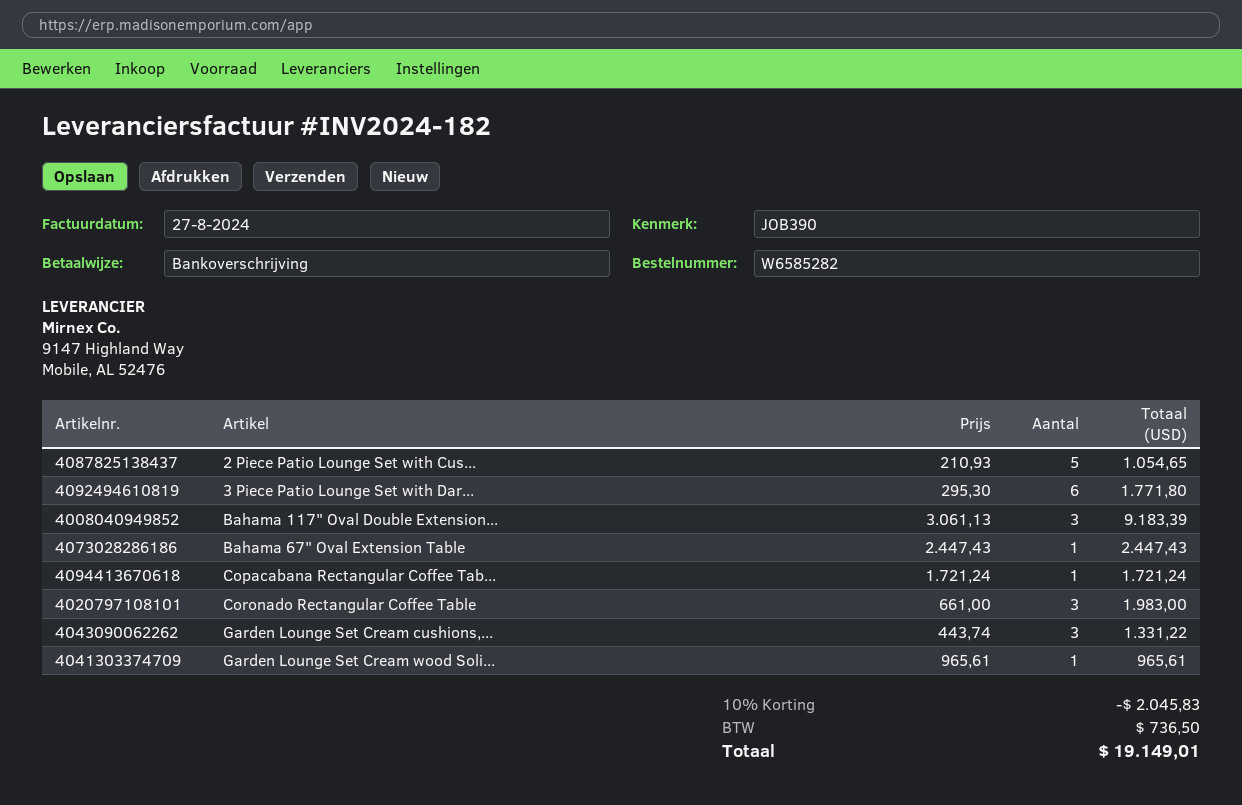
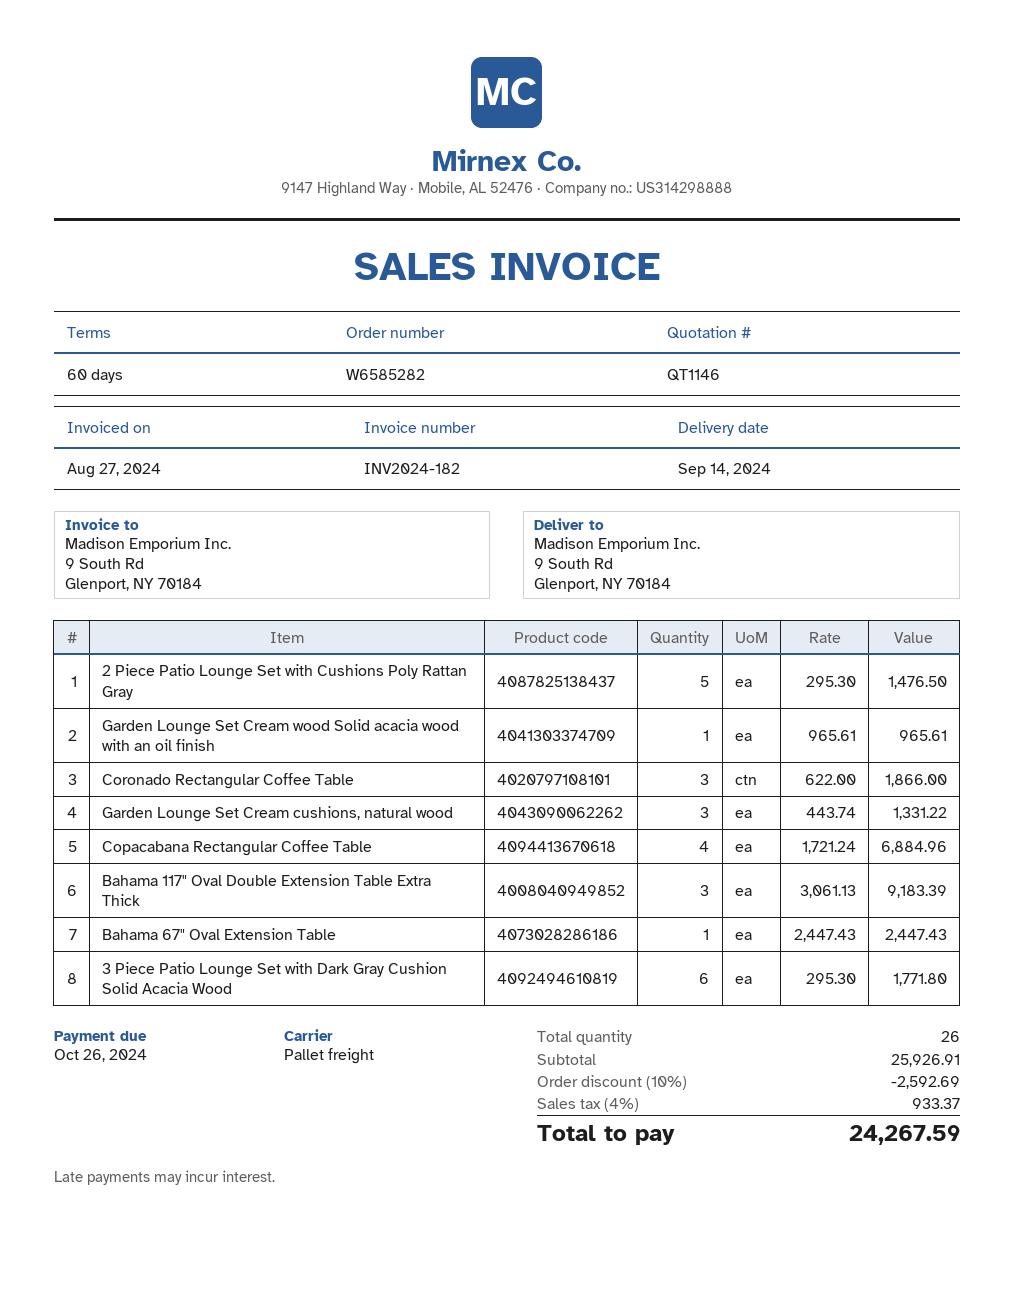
2 Piece Patio Lounge Set with Cus...: 5 x 210.93 = 1054.65 -> 5 x 295.30 = 1476.50
Copacabana Rectangular Coffee Tab...: 1 x 1721.24 = 1721.24 -> 4 x 1721.24 = 6884.96
Coronado Rectangular Coffee Table: 3 x 661.00 = 1983.00 -> 3 x 622.00 = 1866.00
discount: 10% = 2045.83 -> 10% = 2592.69
tax: 736.50 -> 933.37
total: 19149.01 -> 24267.59

